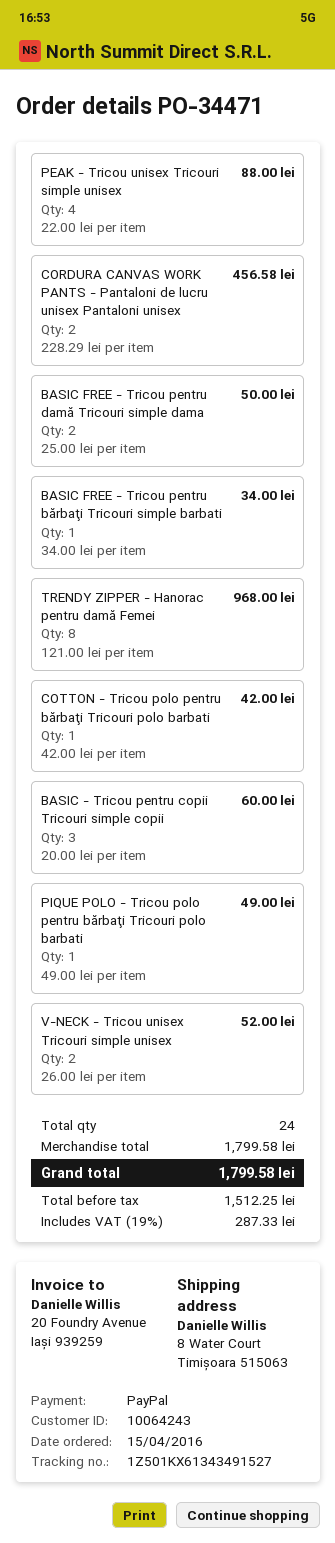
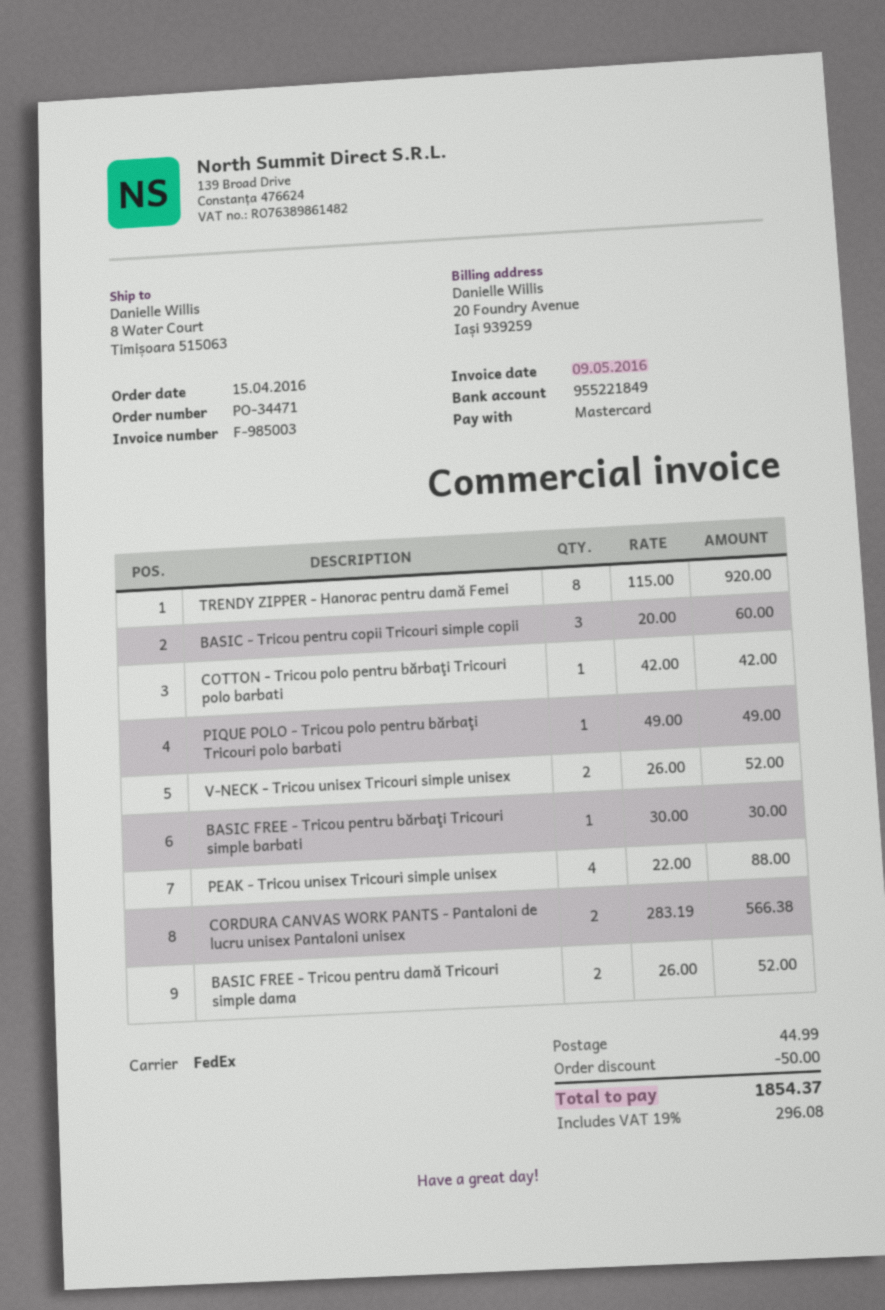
payment method: PayPal -> Mastercard
CORDURA CANVAS WORK PANTS - Pantaloni de lucru unisex Pantaloni unisex: 2 x 228.29 = 456.58 -> 2 x 283.19 = 566.38
BASIC FREE - Tricou pentru damă Tricouri simple dama: 2 x 25.00 = 50.00 -> 2 x 26.00 = 52.00
BASIC FREE - Tricou pentru bărbaţi Tricouri simple barbati: 1 x 34.00 = 34.00 -> 1 x 30.00 = 30.00
TRENDY ZIPPER - Hanorac pentru damă Femei: 8 x 121.00 = 968.00 -> 8 x 115.00 = 920.00
discount: none -> 50.00
shipping: none -> 44.99
tax: 19% = 287.33 -> 19% = 296.08
total: 1799.58 -> 1854.37

